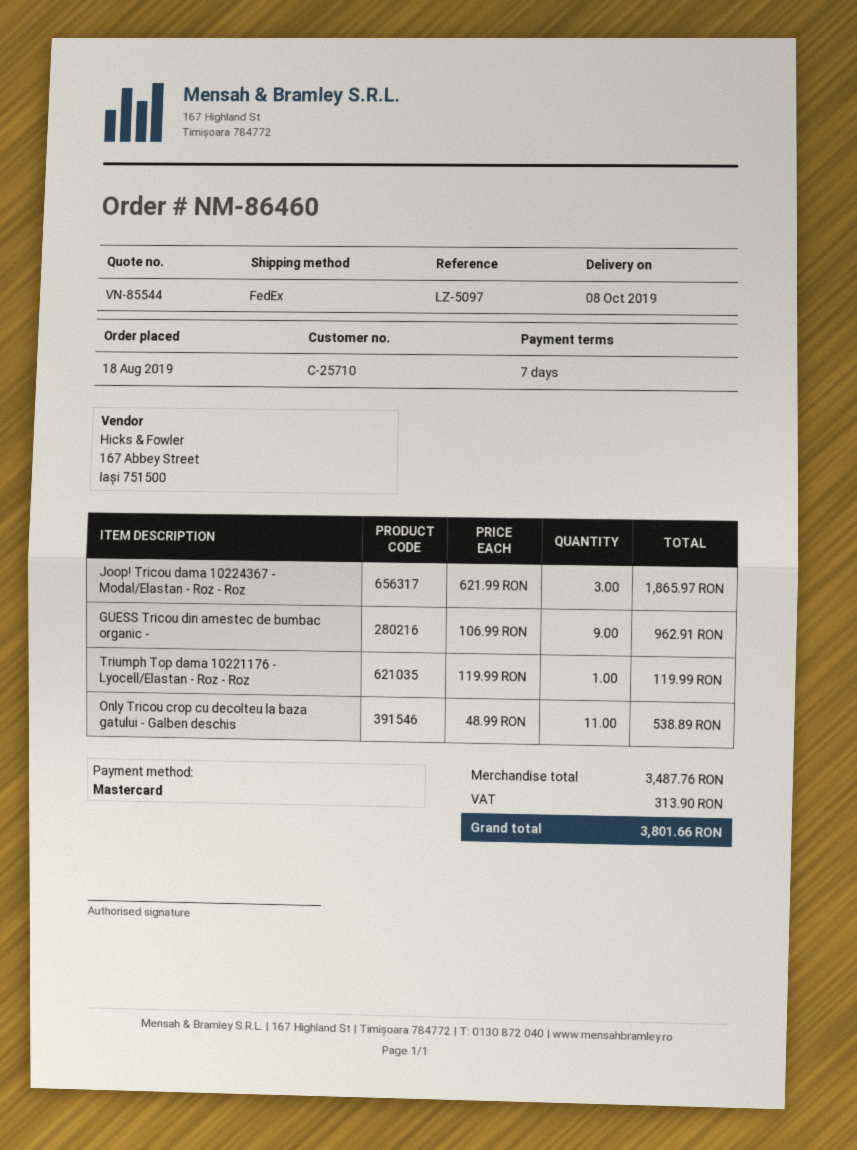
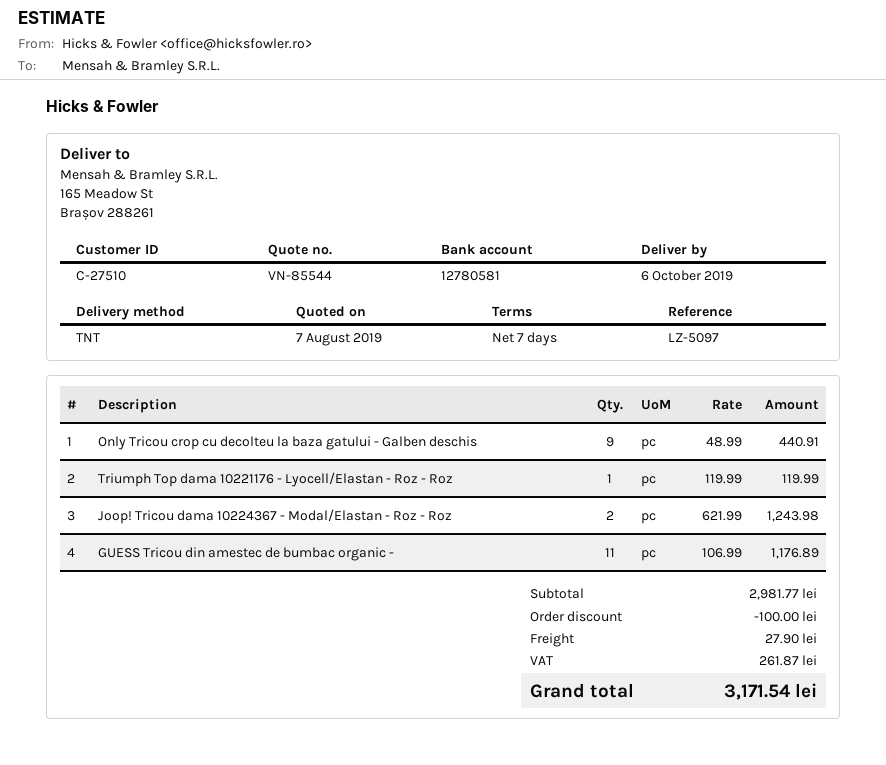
delivery date: 2019-10-08 -> 2019-10-06
customer number: C-25710 -> C-27510
shipping method: FedEx -> TNT
Joop! Tricou dama 10224367 - Modal/Elastan - Roz - Roz: 3 x 621.99 = 1865.97 -> 2 x 621.99 = 1243.98
GUESS Tricou din amestec de bumbac organic -: 9 x 106.99 = 962.91 -> 11 x 106.99 = 1176.89
Only Tricou crop cu decolteu la baza gatului - Galben deschis: 11 x 48.99 = 538.89 -> 9 x 48.99 = 440.91
subtotal: 3487.76 -> 2981.77
discount: none -> 100.00
shipping: none -> 27.90
tax: 313.90 -> 261.87
total: 3801.66 -> 3171.54

